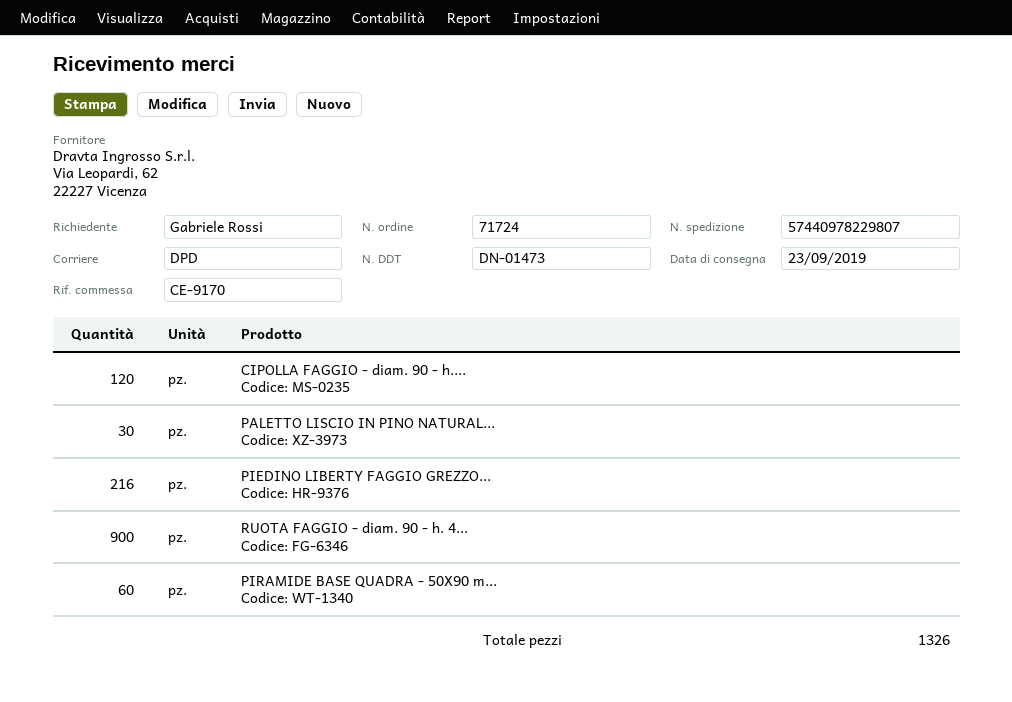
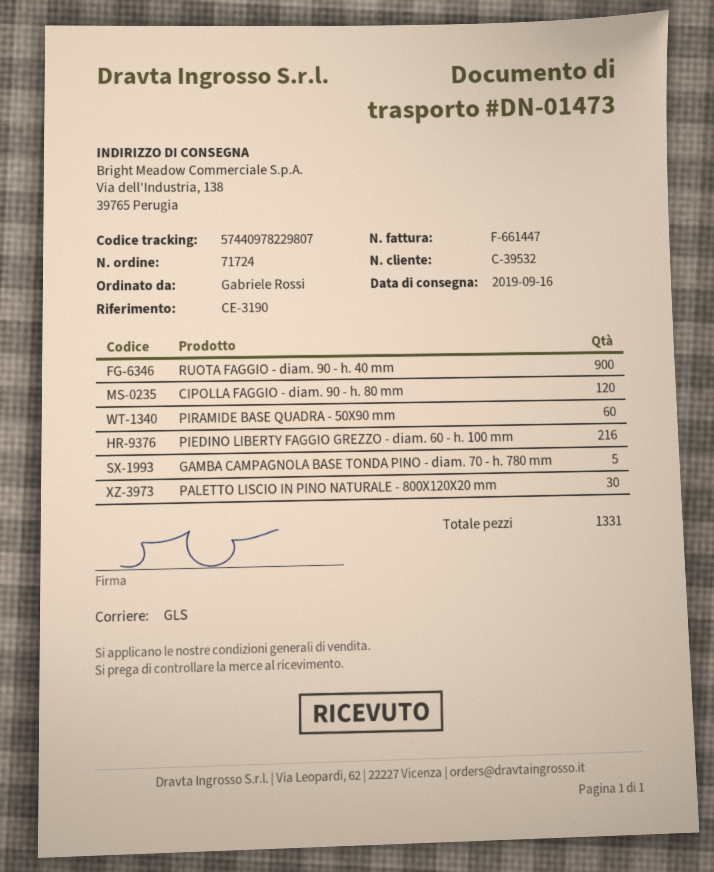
delivery date: 2019-09-23 -> 2019-09-16
reference: CE-9170 -> CE-3190
shipping method: DPD -> GLS
GAMBA CAMPAGNOLA BASE TONDA PINO - diam. 70 - h. 780 mm: none -> 5
total quantity: 1326 -> 1331

